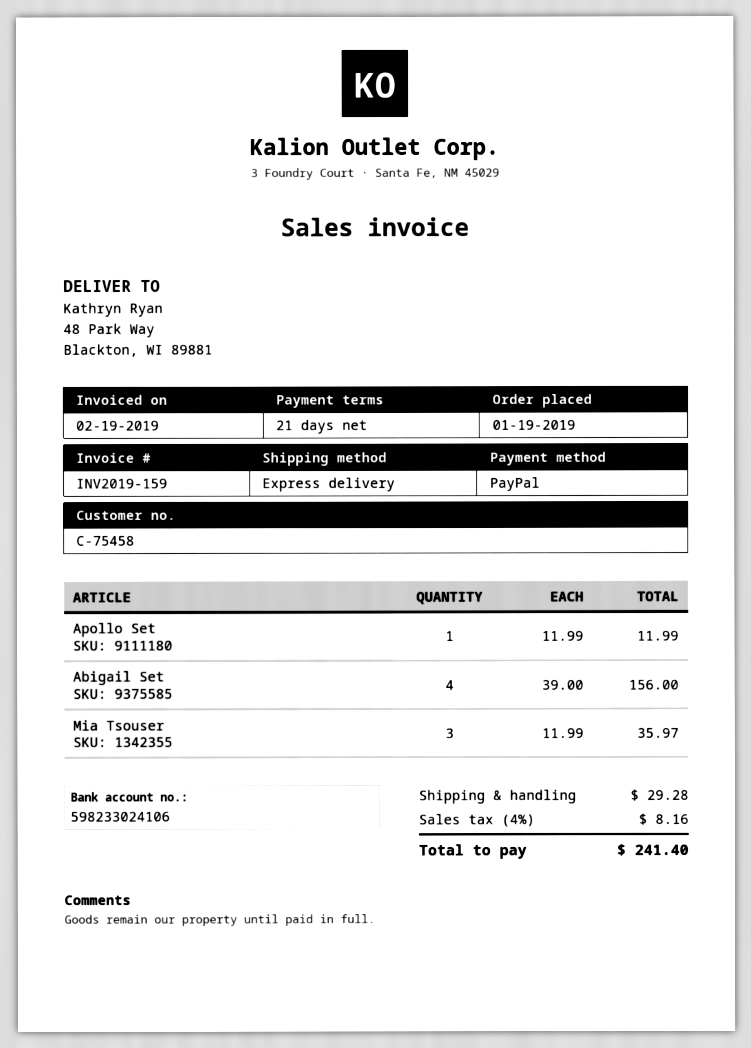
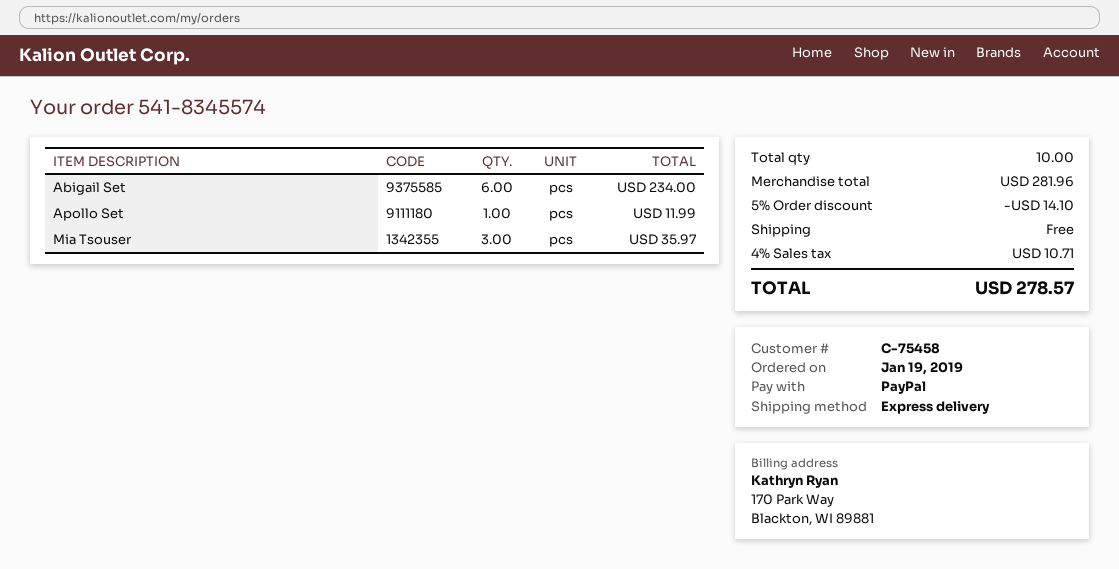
Abigail Set: 4 for 156.00 -> 6 for 234.00
discount: none -> 5% = 14.10
shipping: 29.28 -> 0.00
tax: 4% = 8.16 -> 4% = 10.71
total: 241.40 -> 278.57

